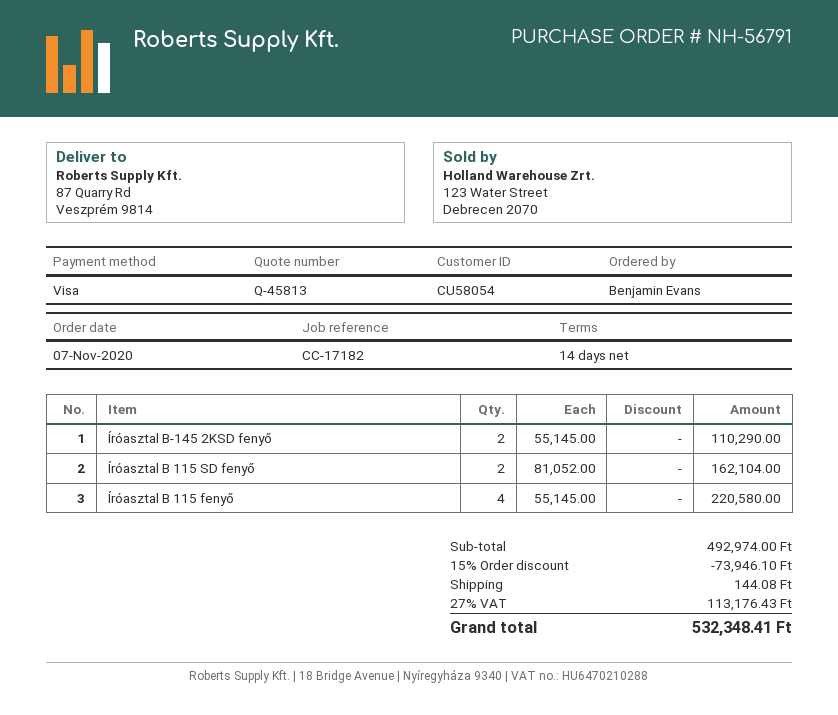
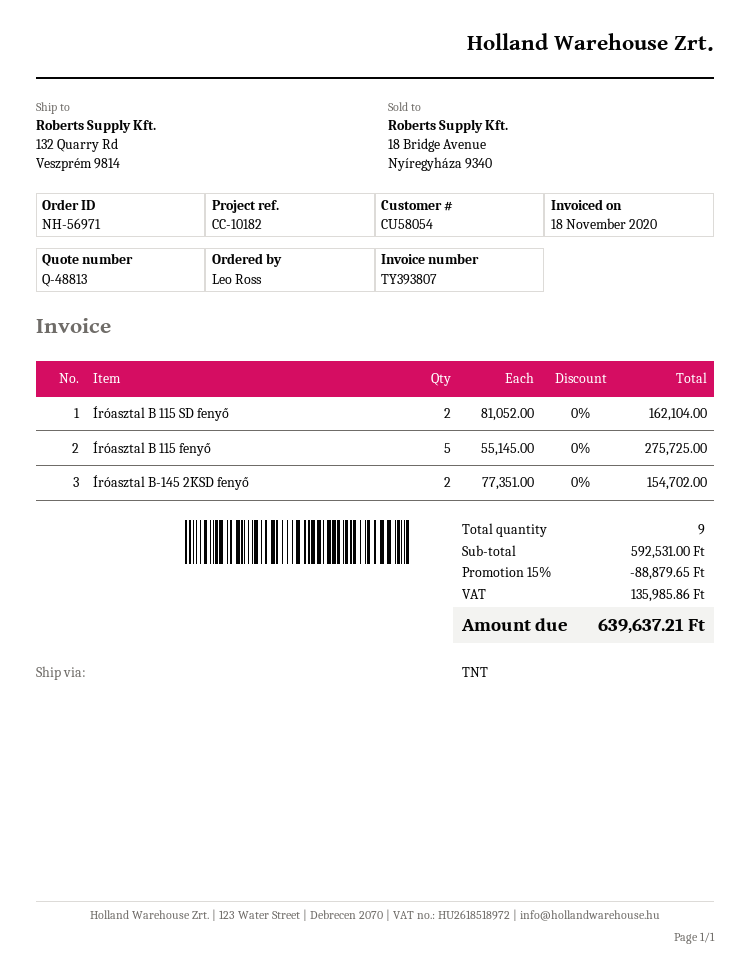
quote number: Q-45813 -> Q-48813
order number: NH-56791 -> NH-56971
reference: CC-17182 -> CC-10182
ordered by: Benjamin Evans -> Leo Ross
ship to: 87 Quarry Rd, Veszprém 9814 -> 132 Quarry Rd, Veszprém 9814
Íróasztal B-145 2KSD fenyő: 2 x 55145.00 = 110290.00 -> 2 x 77351.00 = 154702.00
Íróasztal B 115 fenyő: 4 x 55145.00 = 220580.00 -> 5 x 55145.00 = 275725.00
subtotal: 492974.00 -> 592531.00
discount: 15% = 73946.10 -> 15% = 88879.65
shipping: 144.08 -> none
tax: 113176.43 -> 135985.86
total: 532348.41 -> 639637.21

